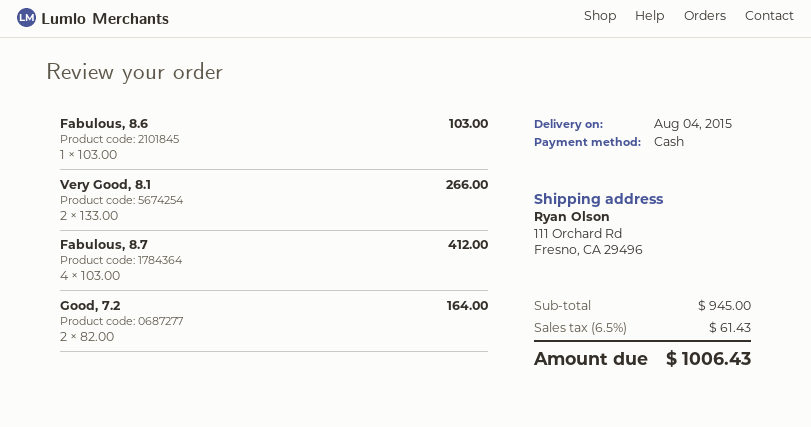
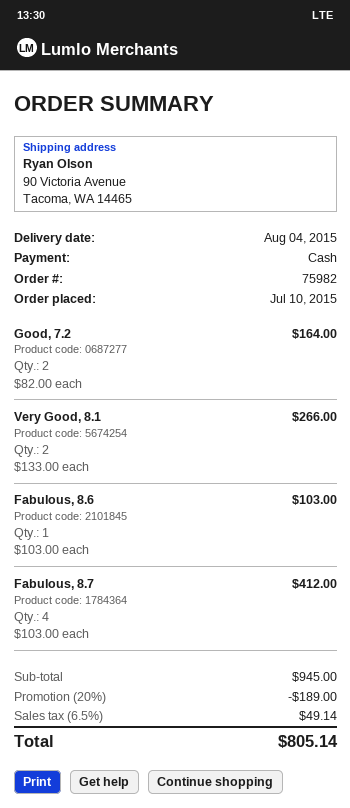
ship to: 111 Orchard Rd, Fresno, CA 29496 -> 90 Victoria Avenue, Tacoma, WA 14465
discount: none -> 20% = 189.00
tax: 6.5% = 61.43 -> 6.5% = 49.14
total: 1006.43 -> 805.14

